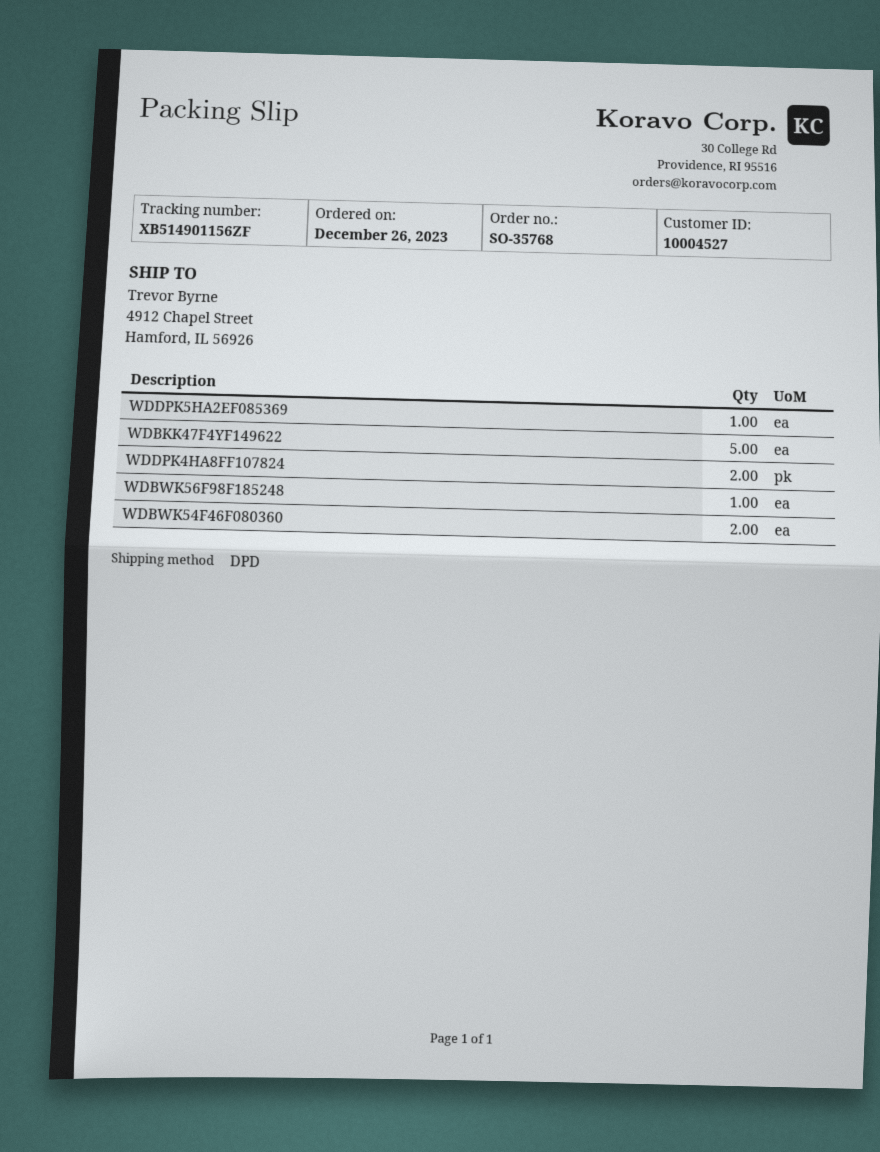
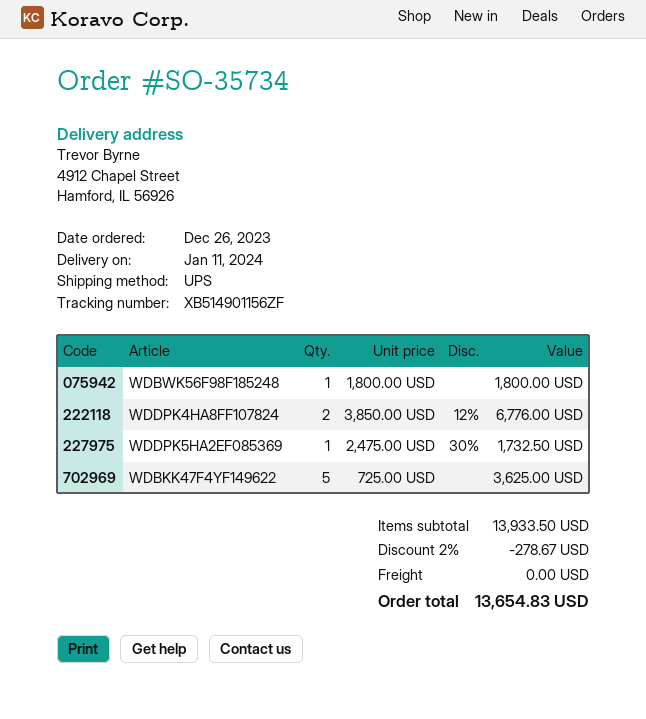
order number: SO-35768 -> SO-35734
shipping method: DPD -> UPS
WDBWK54F46F080360: 2 -> none

